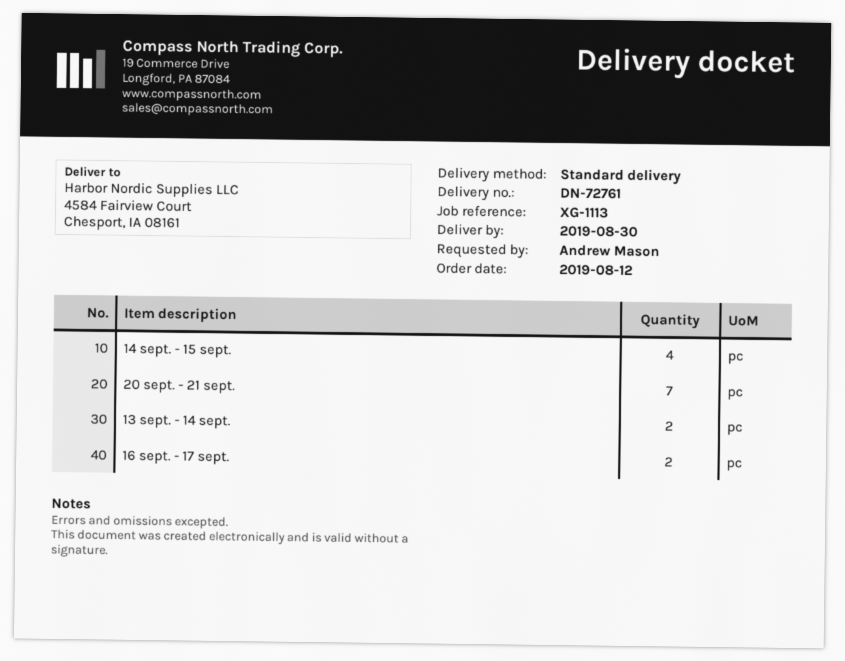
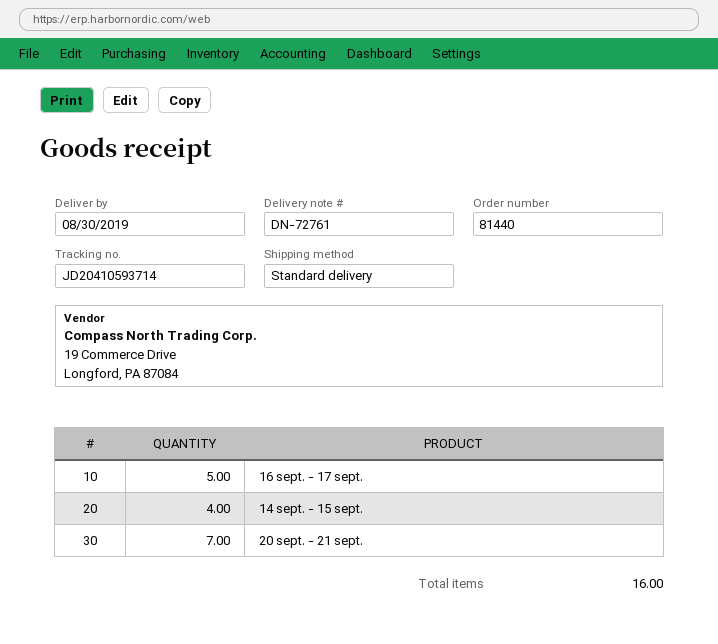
13 sept. - 14 sept.: 2 -> none
16 sept. - 17 sept.: 2 -> 5

